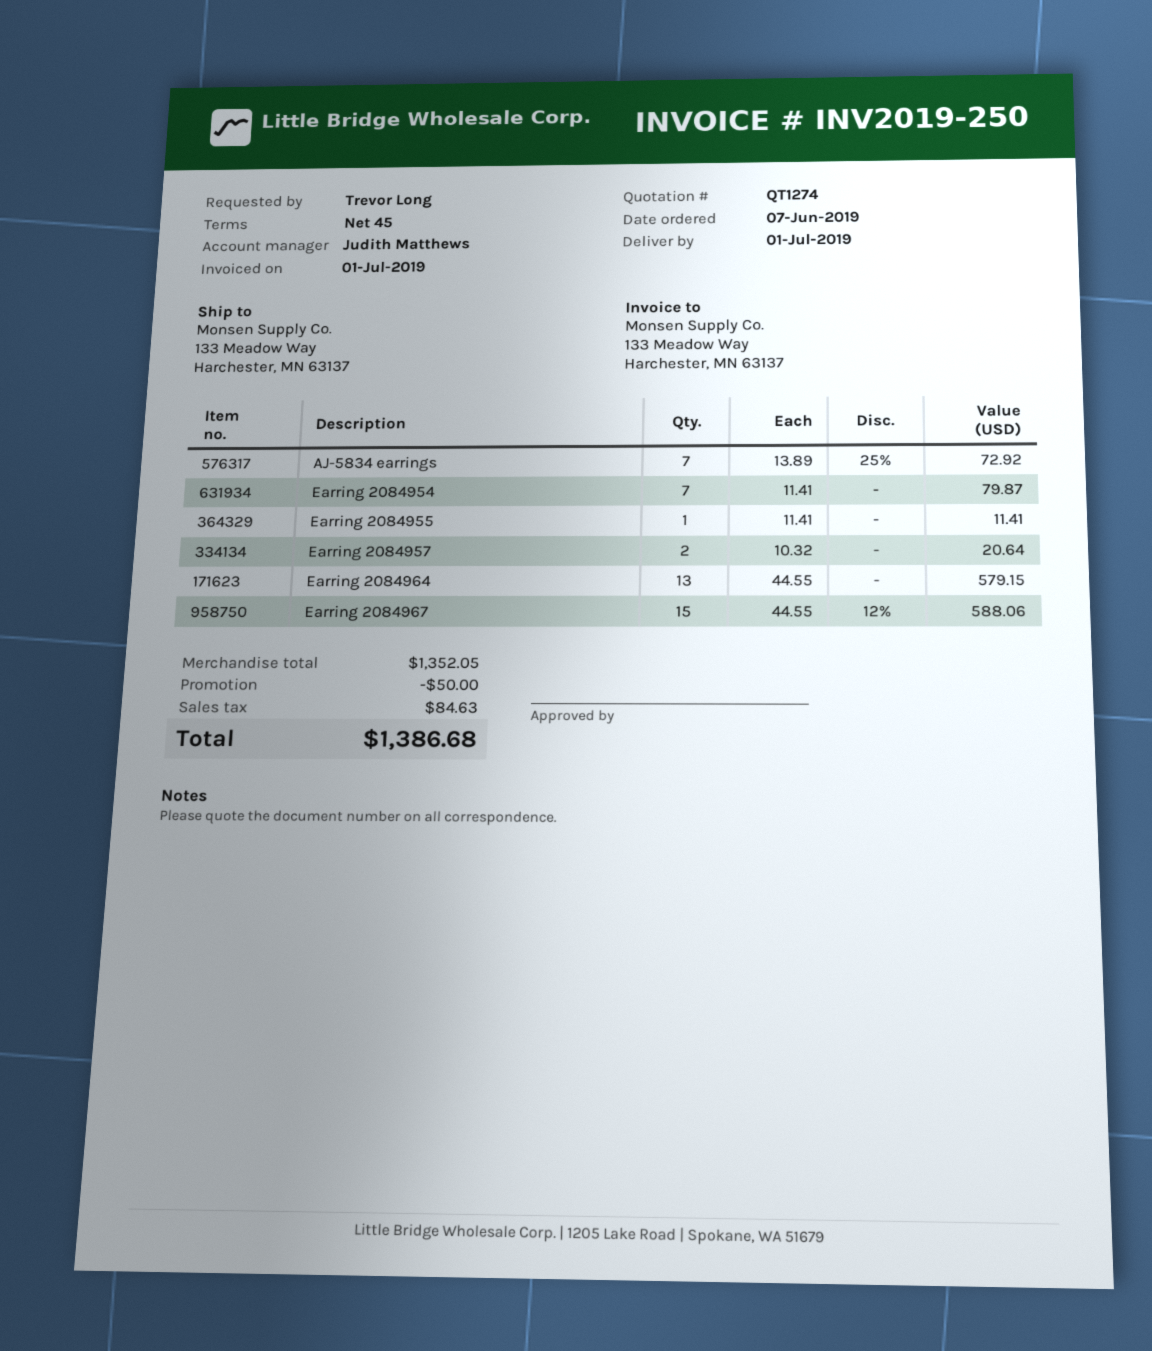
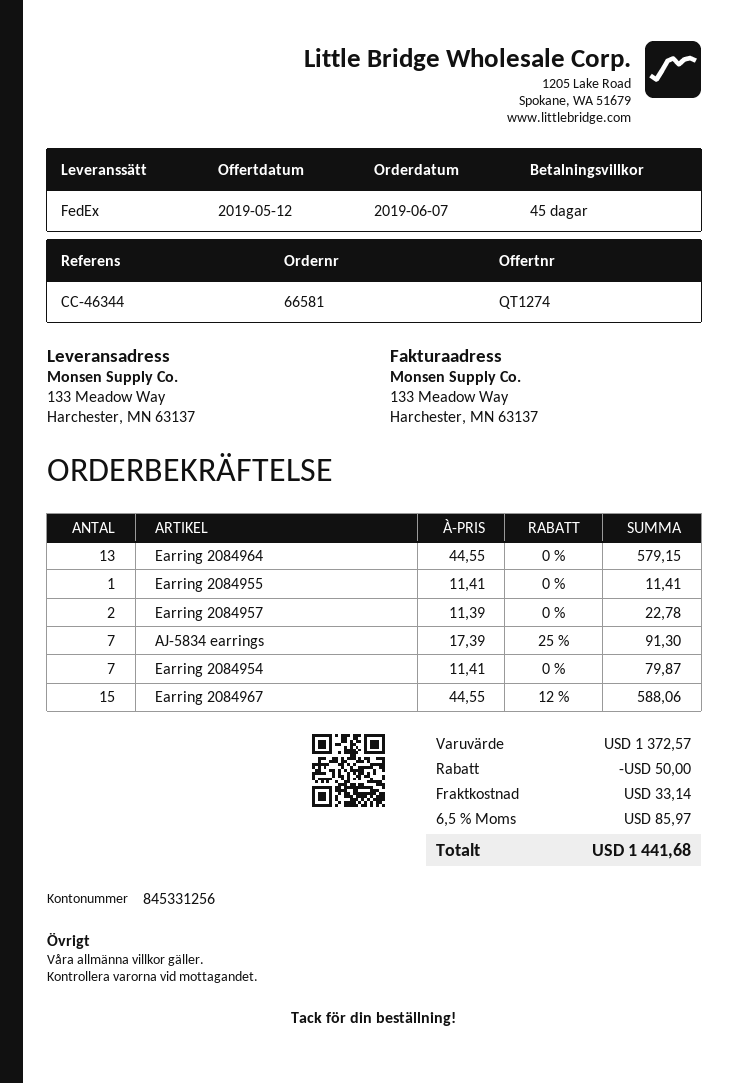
AJ-5834 earrings: 7 x 13.89 - 25% = 72.92 -> 7 x 17.39 - 25% = 91.30
Earring 2084957: 2 x 10.32 = 20.64 -> 2 x 11.39 = 22.78
subtotal: 1352.05 -> 1372.57
shipping: none -> 33.14
tax: 84.63 -> 85.97
total: 1386.68 -> 1441.68

